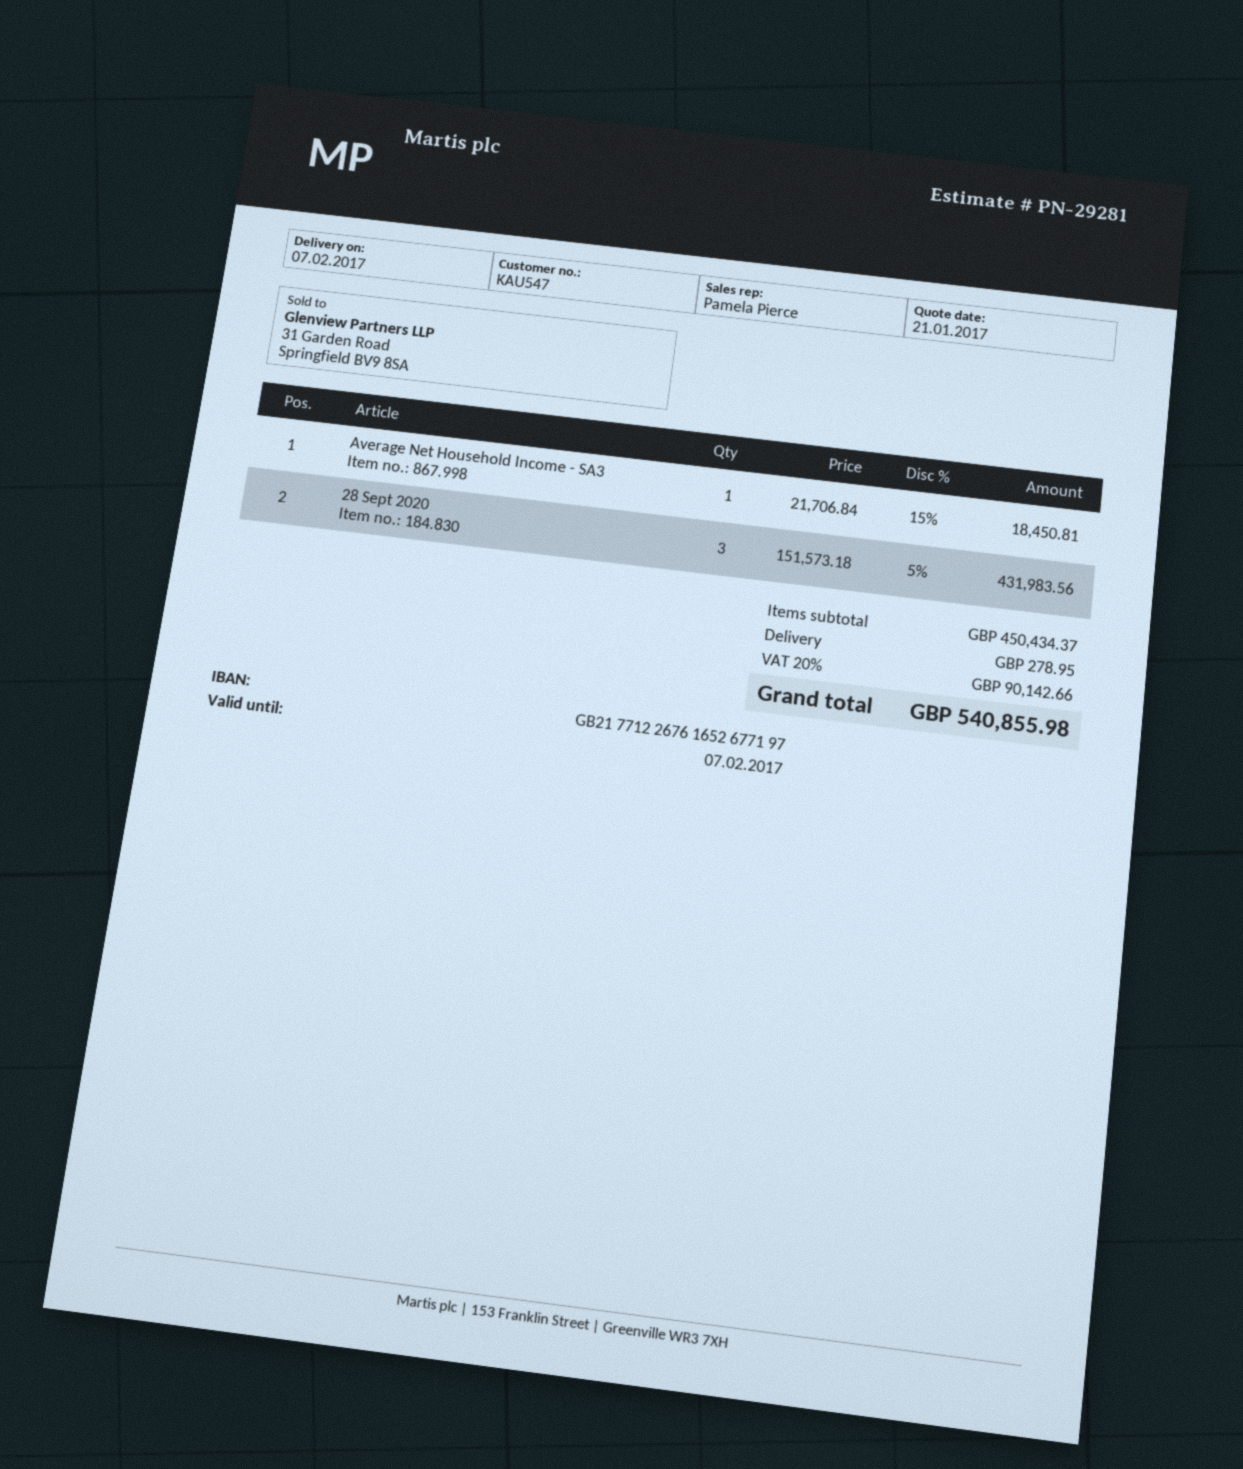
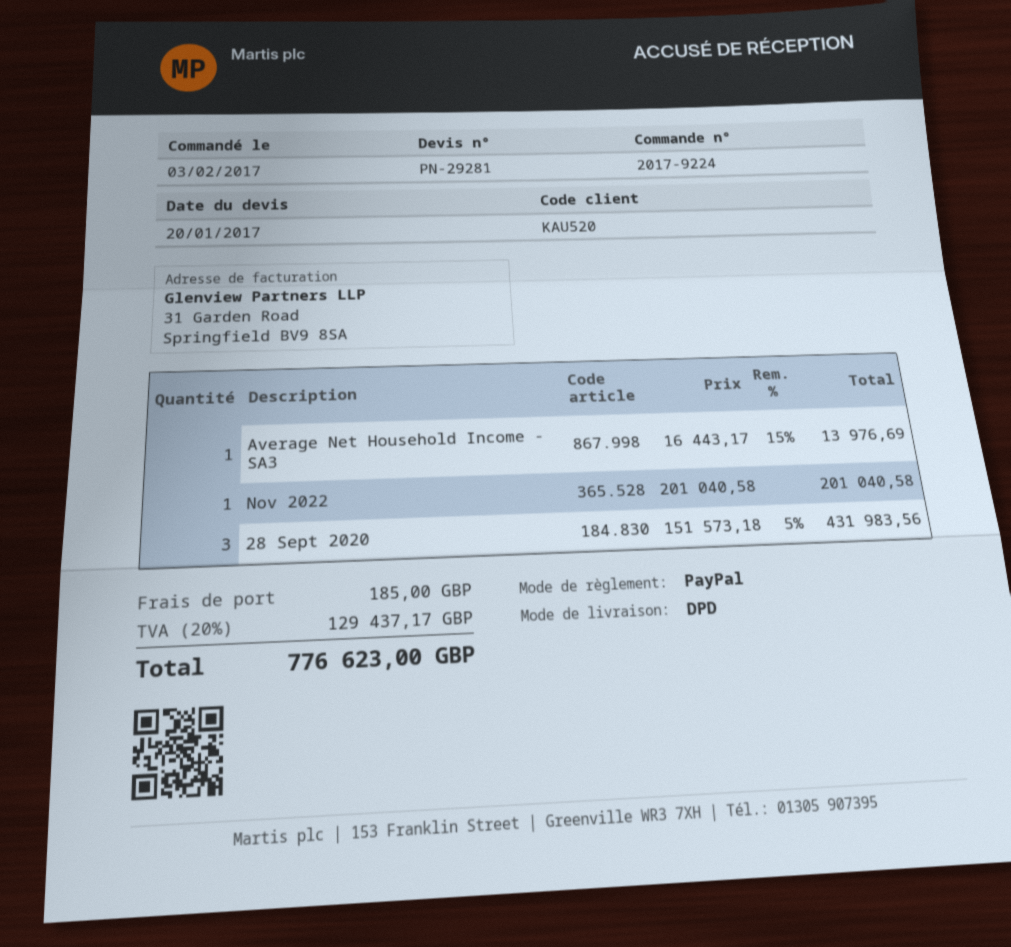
quote date: 2017-01-21 -> 2017-01-20
customer number: KAU547 -> KAU520
Average Net Household Income - SA3: 1 x 21706.84 - 15% = 18450.81 -> 1 x 16443.17 - 15% = 13976.69
Nov 2022: none -> 1 x 201040.58 = 201040.58
shipping: 278.95 -> 185.00
tax: 20% = 90142.66 -> 20% = 129437.17
total: 540855.98 -> 776623.00

